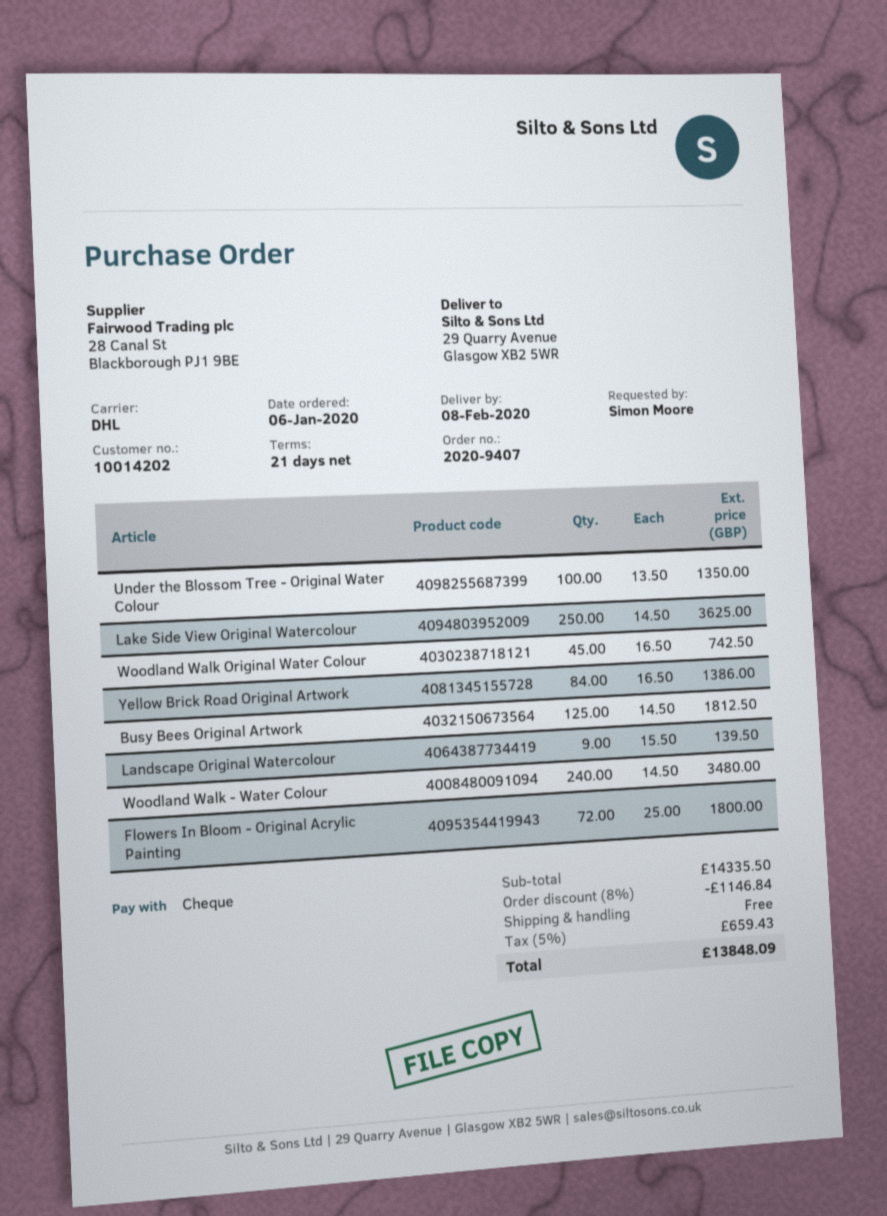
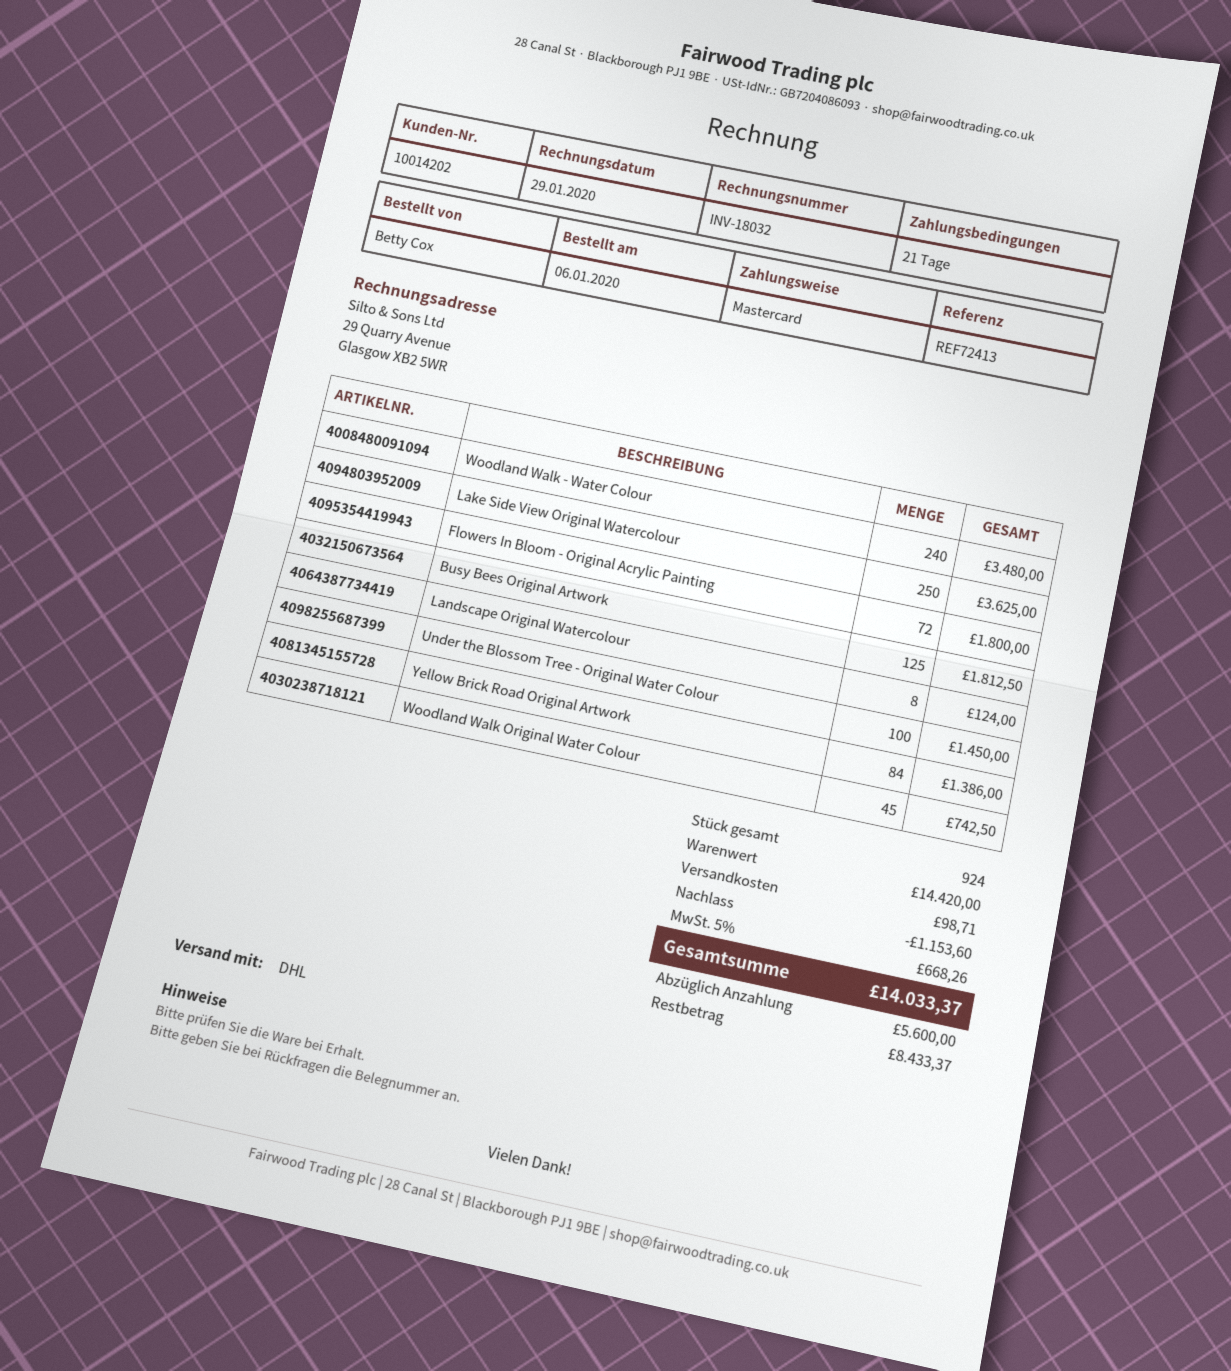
ordered by: Simon Moore -> Betty Cox
payment method: cheque -> Mastercard
Under the Blossom Tree - Original Water Colour: 100 for 1350.00 -> 100 for 1450.00
Landscape Original Watercolour: 9 for 139.50 -> 8 for 124.00
subtotal: 14335.50 -> 14420.00
discount: 1146.84 -> 1153.60
shipping: 0.00 -> 98.71
tax: 5% = 659.43 -> 5% = 668.26
total: 13848.09 -> 14033.37

